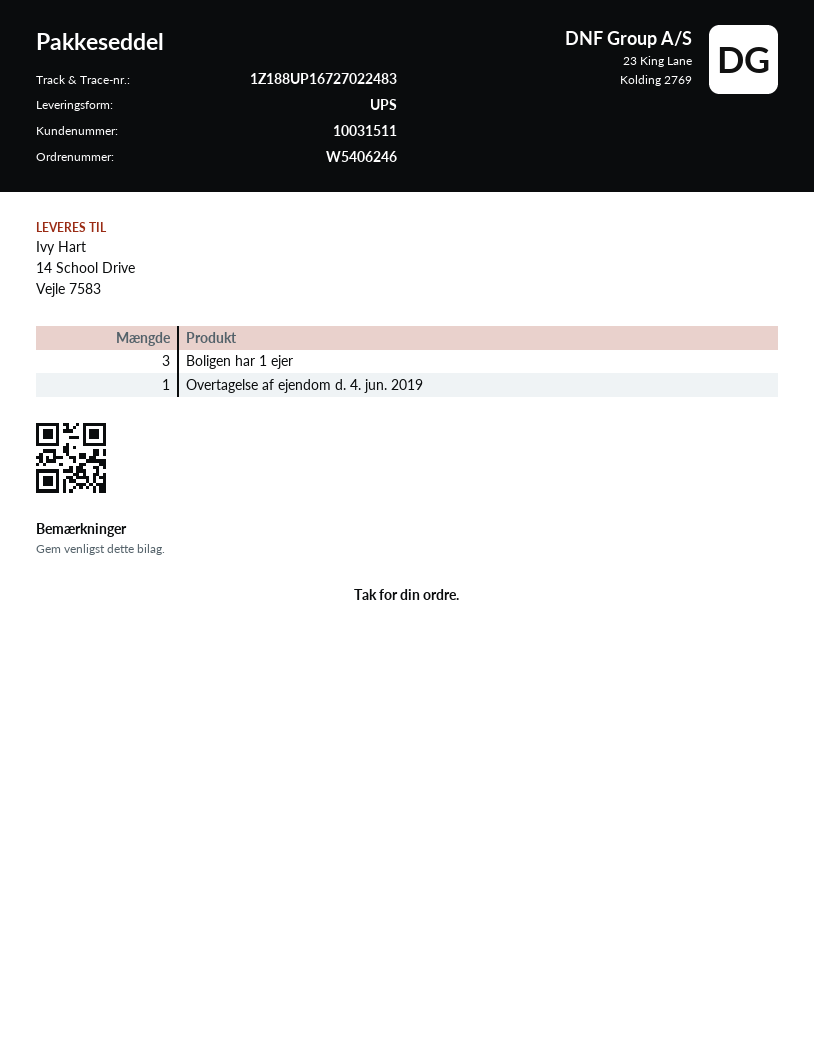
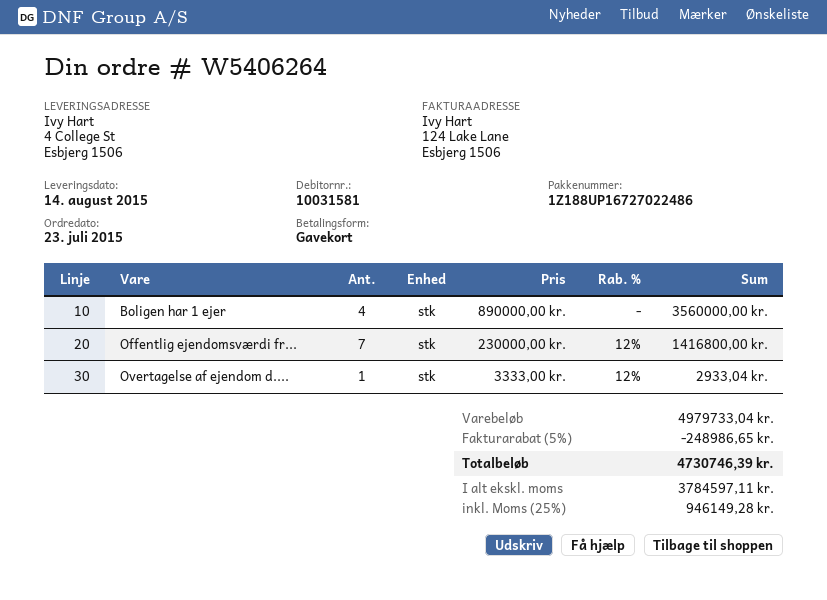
order number: W5406246 -> W5406264
customer number: 10031511 -> 10031581
tracking number: 1Z188UP16727022483 -> 1Z188UP16727022486
ship to: 14 School Drive, Vejle 7583 -> 4 College St, Esbjerg 1506
Boligen har 1 ejer: 3 -> 4
Offentlig ejendomsværdi fr...: none -> 7

